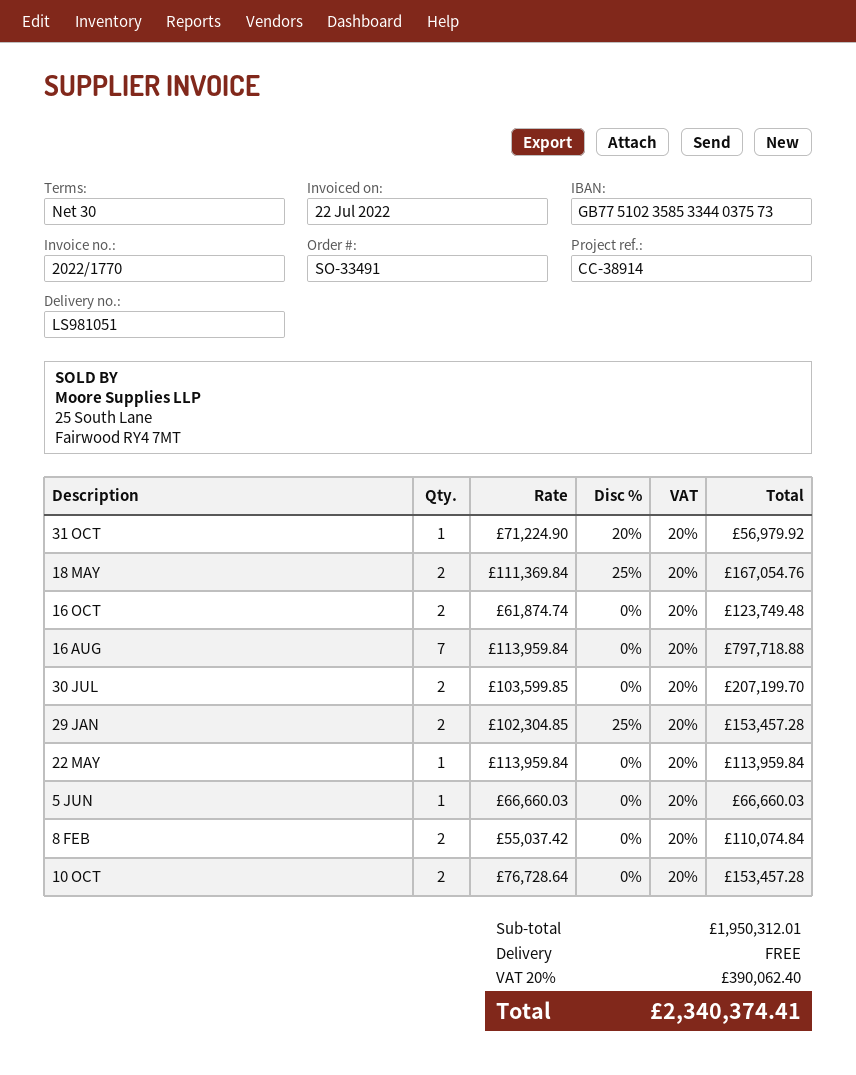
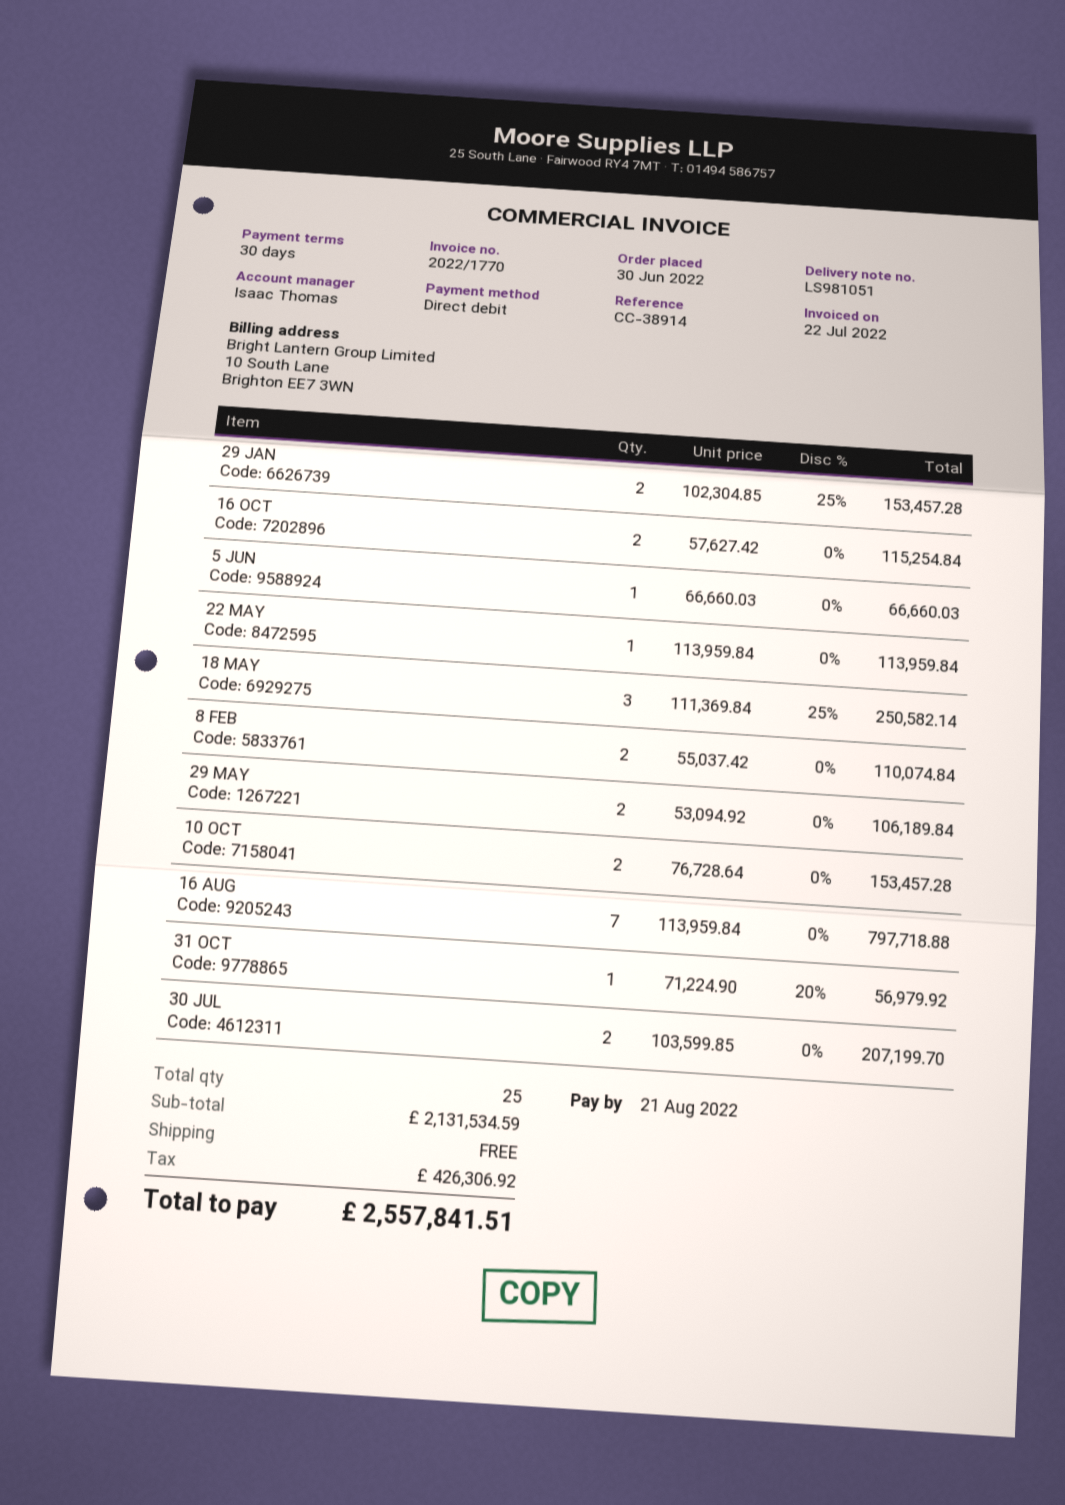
18 MAY: 2 x 111369.84 - 25% = 167054.76 -> 3 x 111369.84 - 25% = 250582.14
16 OCT: 2 x 61874.74 = 123749.48 -> 2 x 57627.42 = 115254.84
29 MAY: none -> 2 x 53094.92 = 106189.84
subtotal: 1950312.01 -> 2131534.59
tax: 390062.40 -> 426306.92
total: 2340374.41 -> 2557841.51

